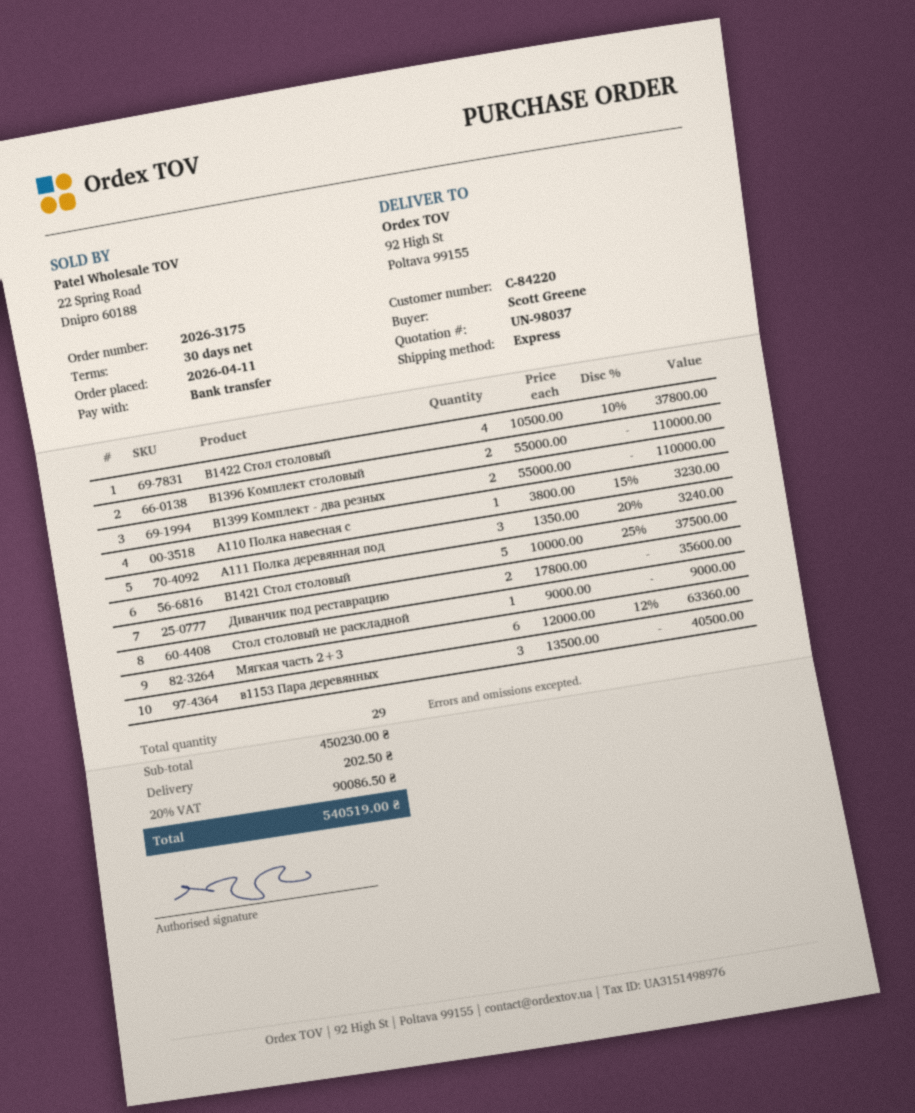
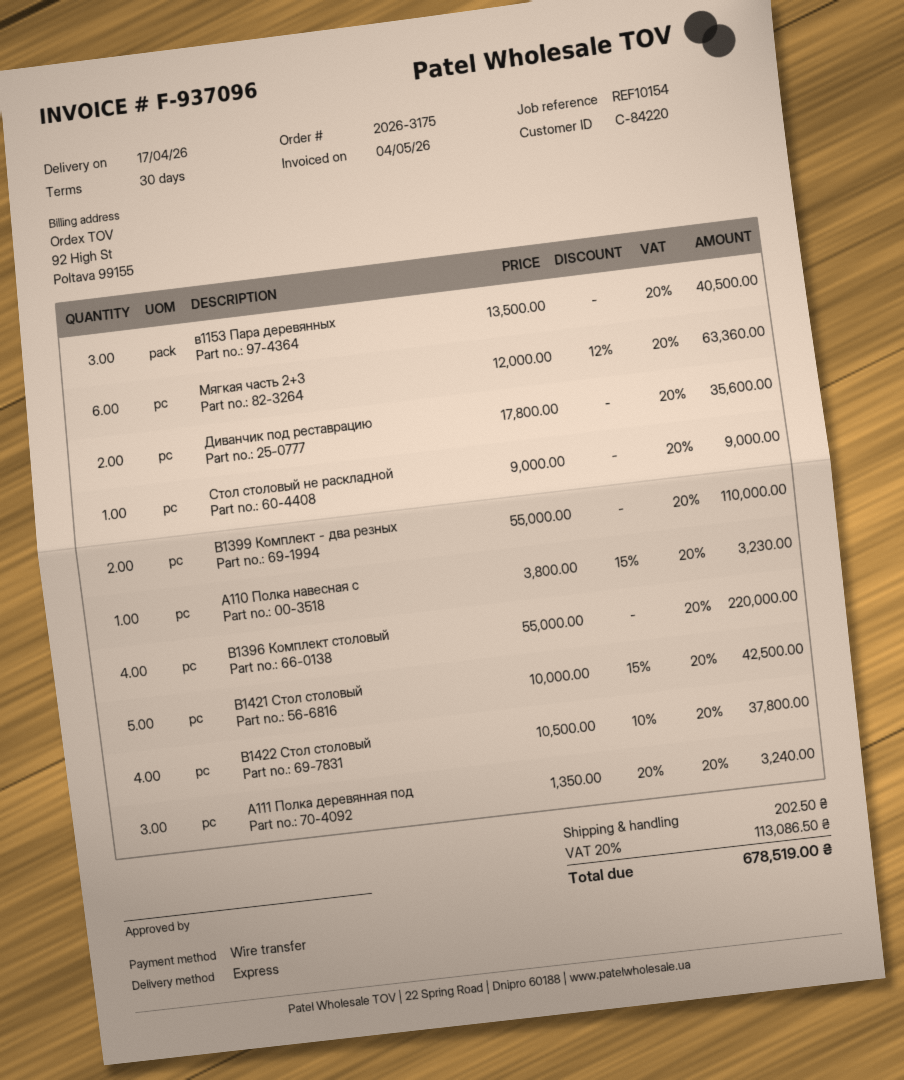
В1396 Комплект столовый: 2 x 55000.00 = 110000.00 -> 4 x 55000.00 = 220000.00
В1421 Стол столовый: 5 x 10000.00 - 25% = 37500.00 -> 5 x 10000.00 - 15% = 42500.00
tax: 20% = 90086.50 -> 20% = 113086.50
total: 540519.00 -> 678519.00

